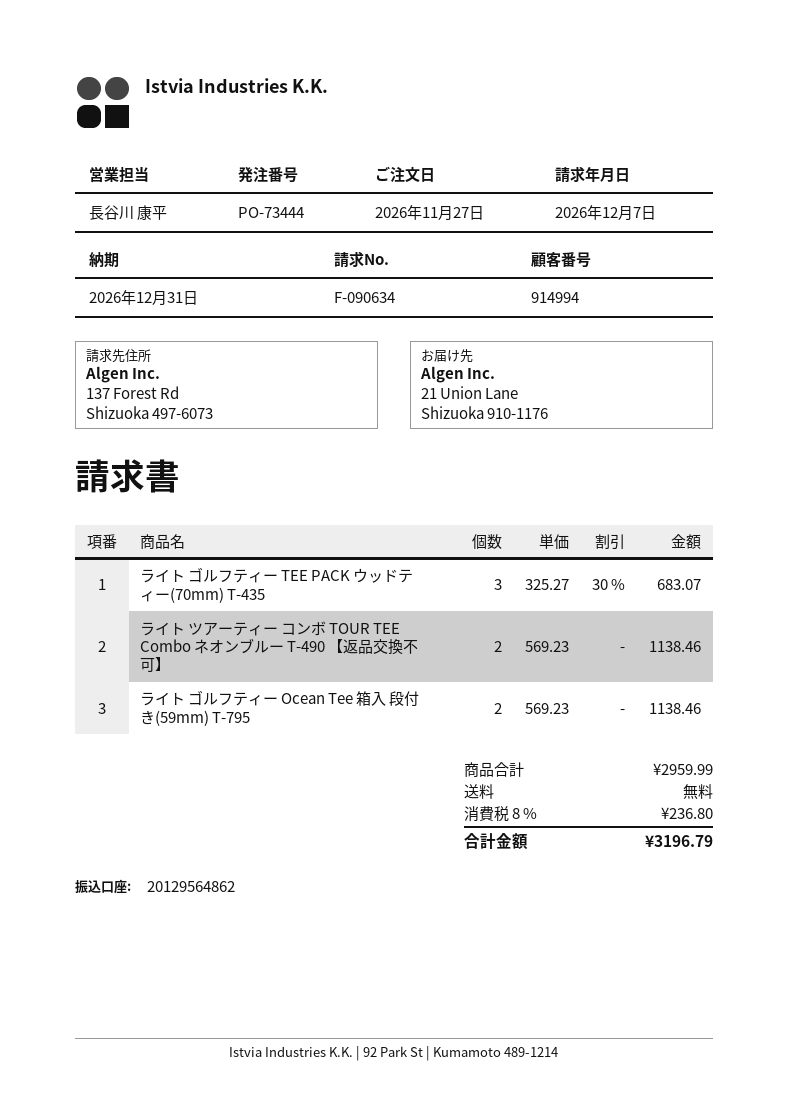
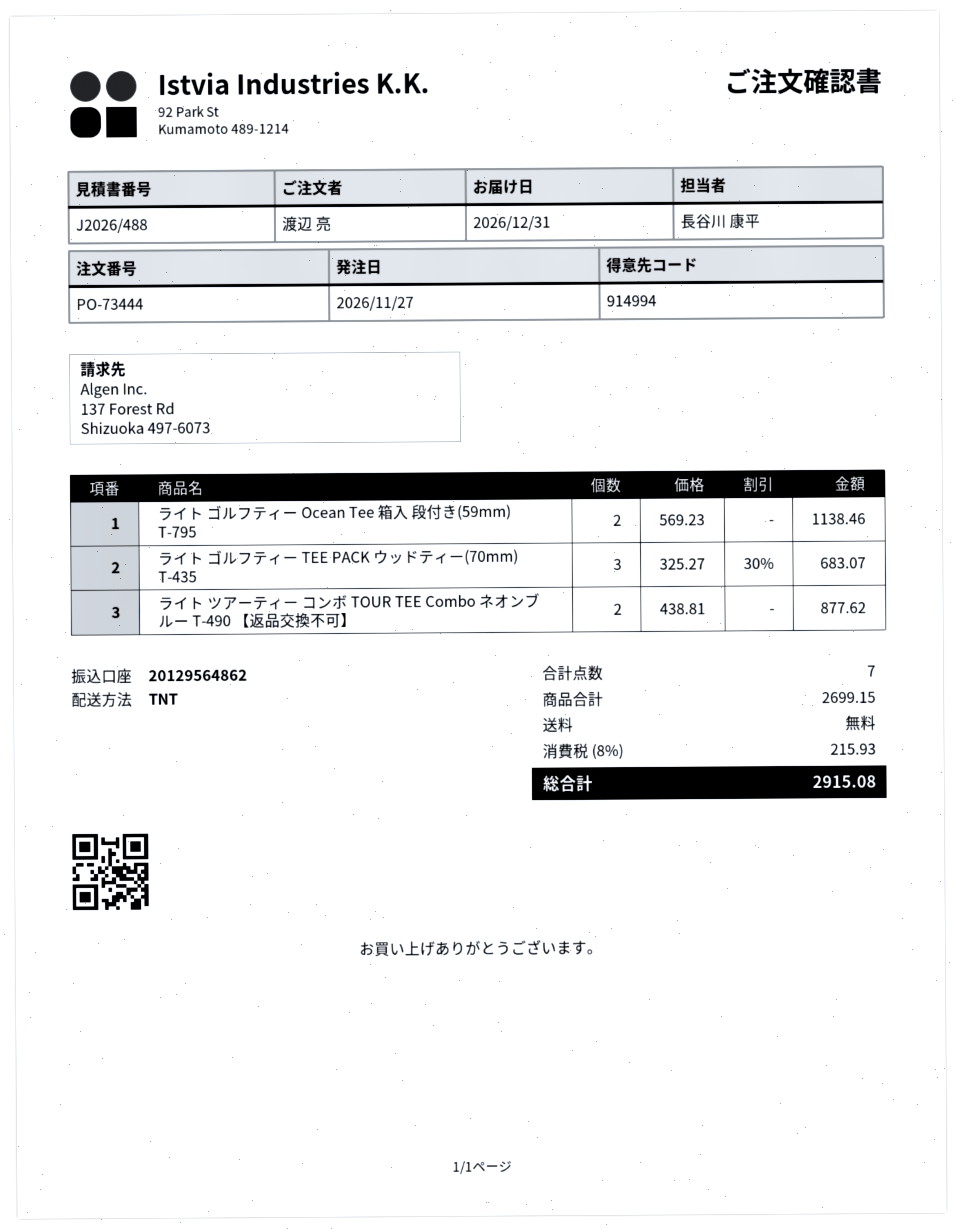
ライト ツアーティー コンボ TOUR TEE Combo ネオンブルー T-490 【返品交換不可】: 2 x 569.23 = 1138.46 -> 2 x 438.81 = 877.62
subtotal: 2959.99 -> 2699.15
tax: 8% = 236.80 -> 8% = 215.93
total: 3196.79 -> 2915.08

